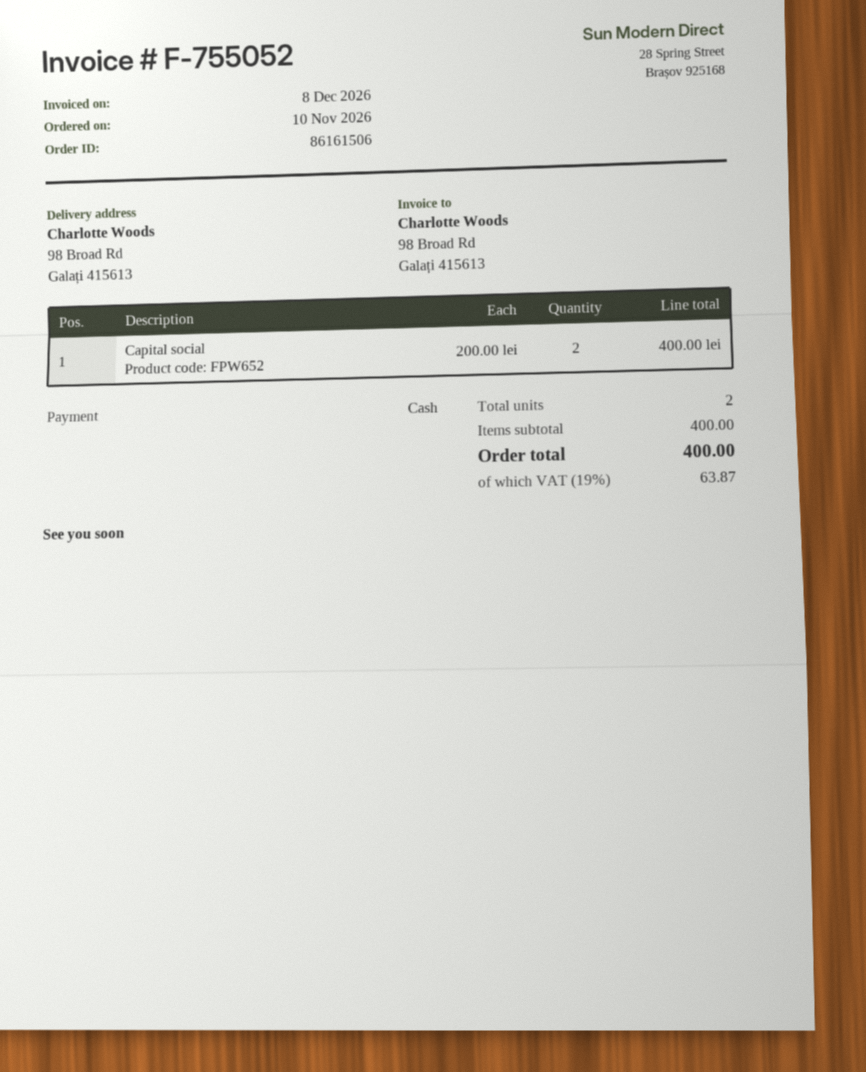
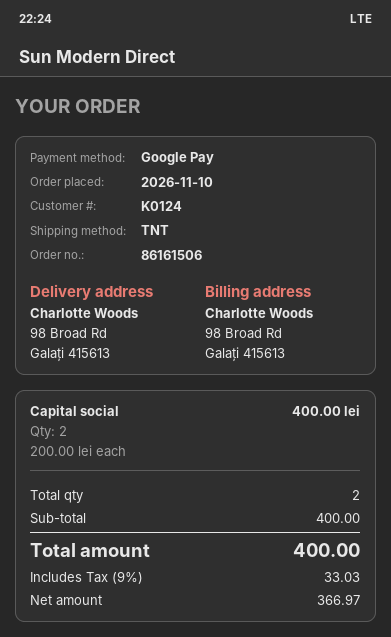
payment method: cash -> Google Pay
tax: 19% = 63.87 -> 9% = 33.03

